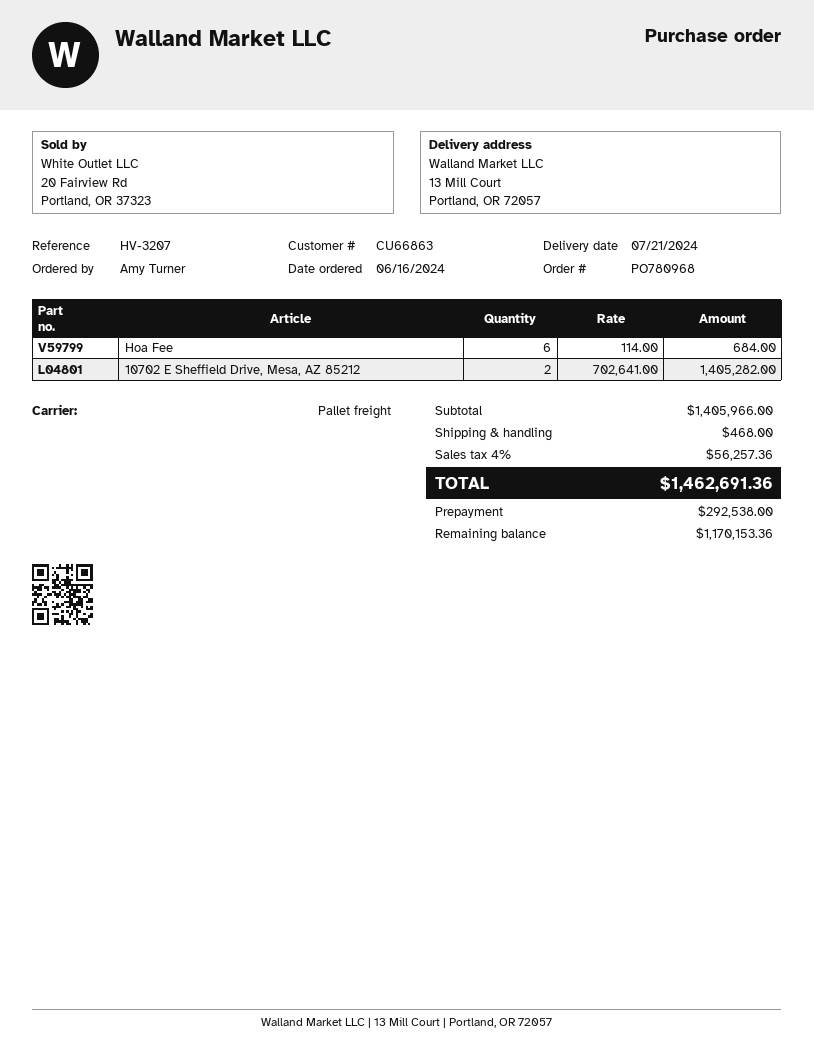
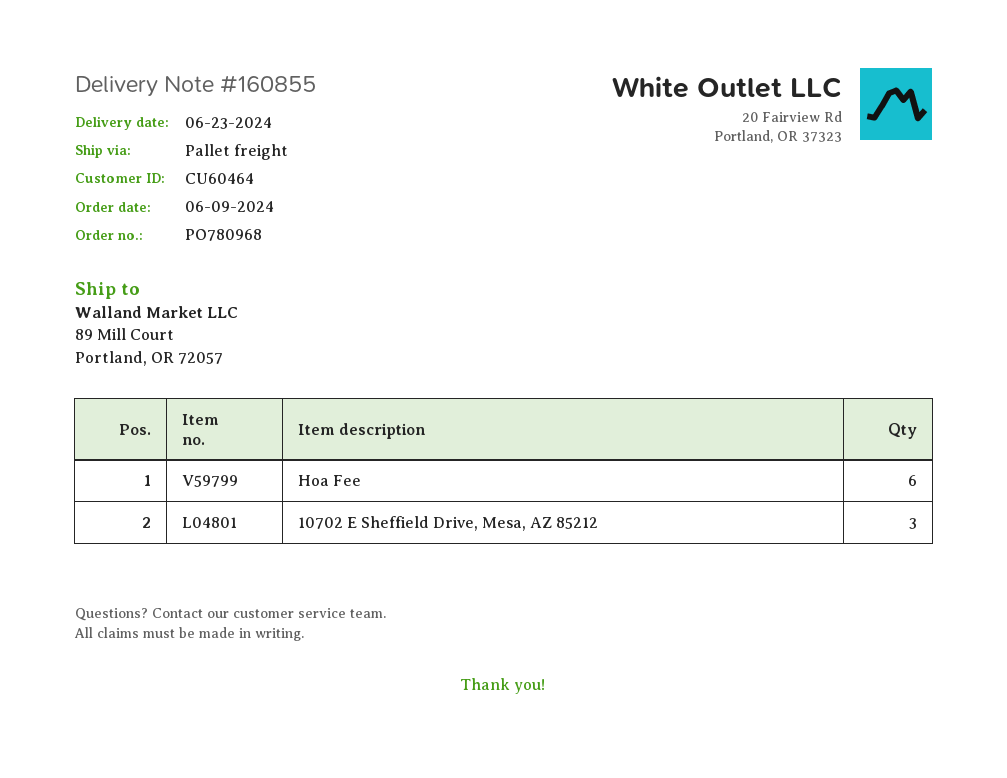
order date: 2024-06-16 -> 2024-06-09
delivery date: 2024-07-21 -> 2024-06-23
customer number: CU66863 -> CU60464
ship to: 13 Mill Court, Portland, OR 72057 -> 89 Mill Court, Portland, OR 72057
10702 E Sheffield Drive, Mesa, AZ 85212: 2 -> 3

